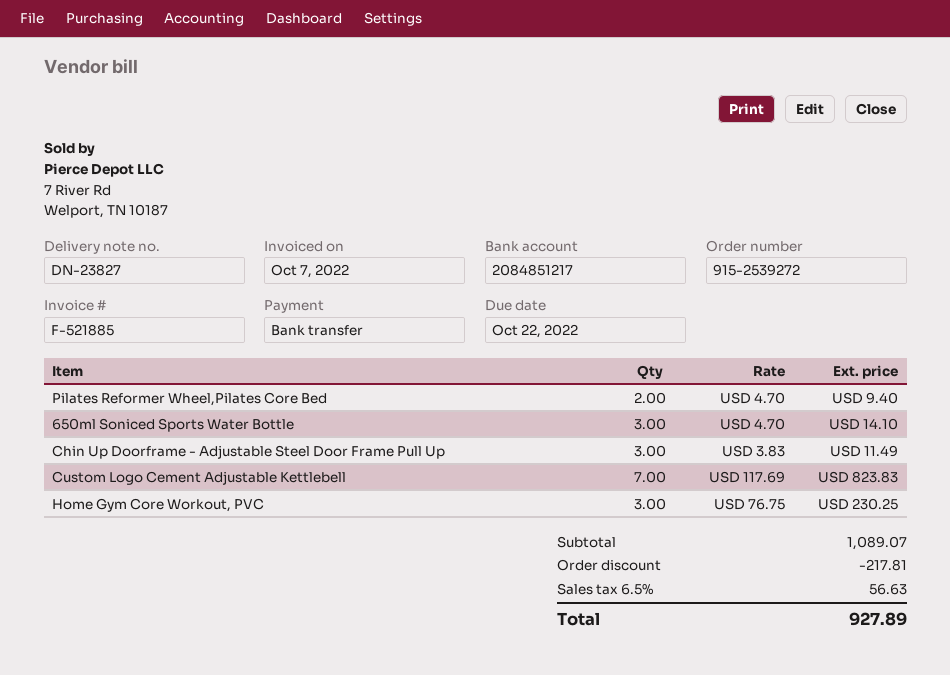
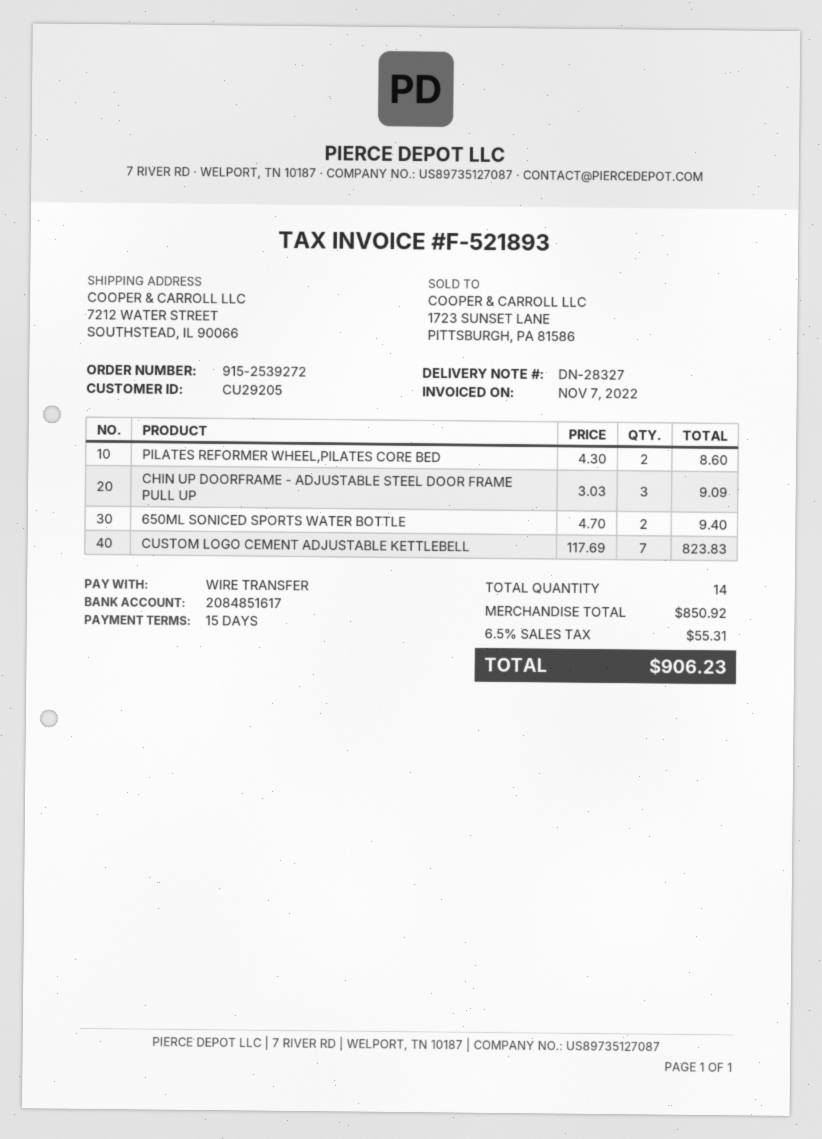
delivery note number: DN-23827 -> DN-28327
invoice number: F-521885 -> F-521893
invoice date: 2022-10-07 -> 2022-11-07
bank account: 2084851217 -> 2084851617
Pilates Reformer Wheel,Pilates Core Bed: 2 x 4.70 = 9.40 -> 2 x 4.30 = 8.60
650ml Soniced Sports Water Bottle: 3 x 4.70 = 14.10 -> 2 x 4.70 = 9.40
Chin Up Doorframe - Adjustable Steel Door Frame Pull Up: 3 x 3.83 = 11.49 -> 3 x 3.03 = 9.09
Home Gym Core Workout, PVC: 3 x 76.75 = 230.25 -> none
subtotal: 1089.07 -> 850.92
discount: 217.81 -> none
tax: 6.5% = 56.63 -> 6.5% = 55.31
total: 927.89 -> 906.23

